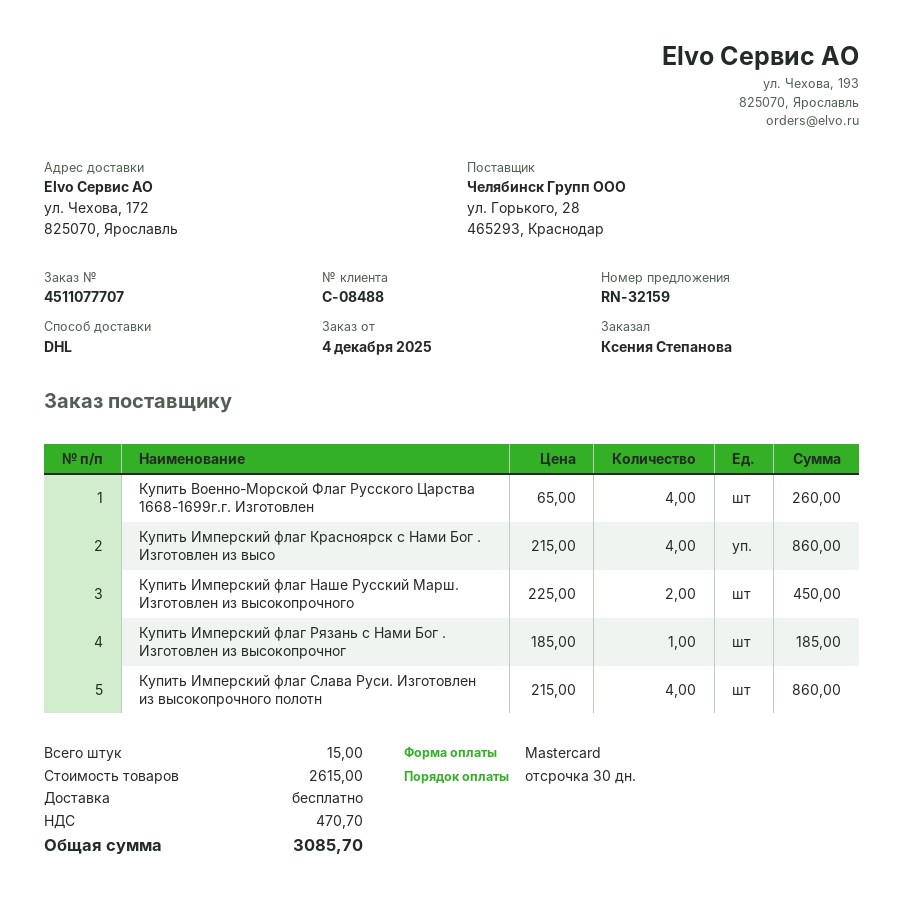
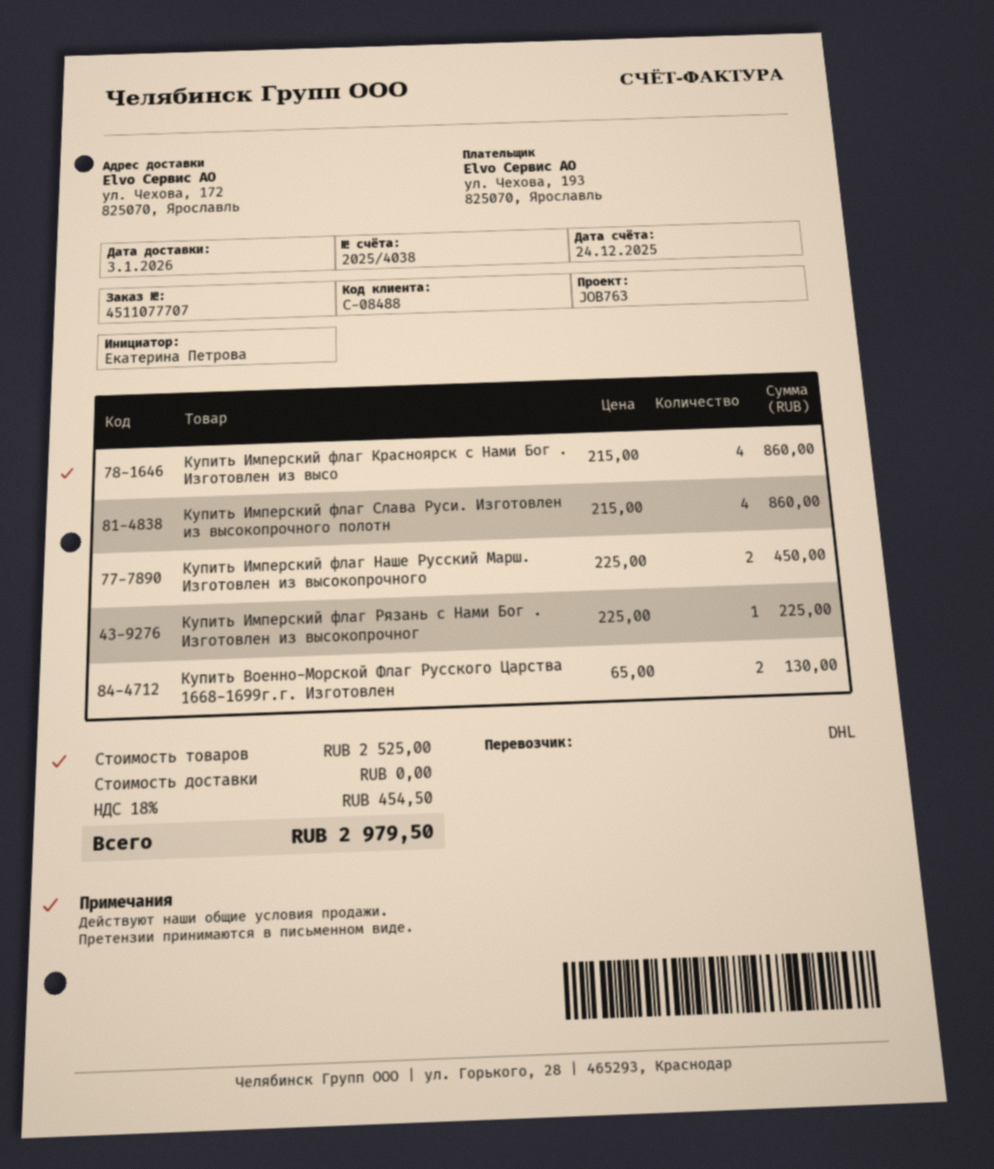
ordered by: Ксения Степанова -> Екатерина Петрова
Купить Военно-Морской Флаг Русского Царства 1668-1699г.г. Изготовлен: 4 x 65.00 = 260.00 -> 2 x 65.00 = 130.00
Купить Имперский флаг Рязань с Нами Бог . Изготовлен из высокопрочног: 1 x 185.00 = 185.00 -> 1 x 225.00 = 225.00
subtotal: 2615.00 -> 2525.00
tax: 470.70 -> 454.50
total: 3085.70 -> 2979.50

